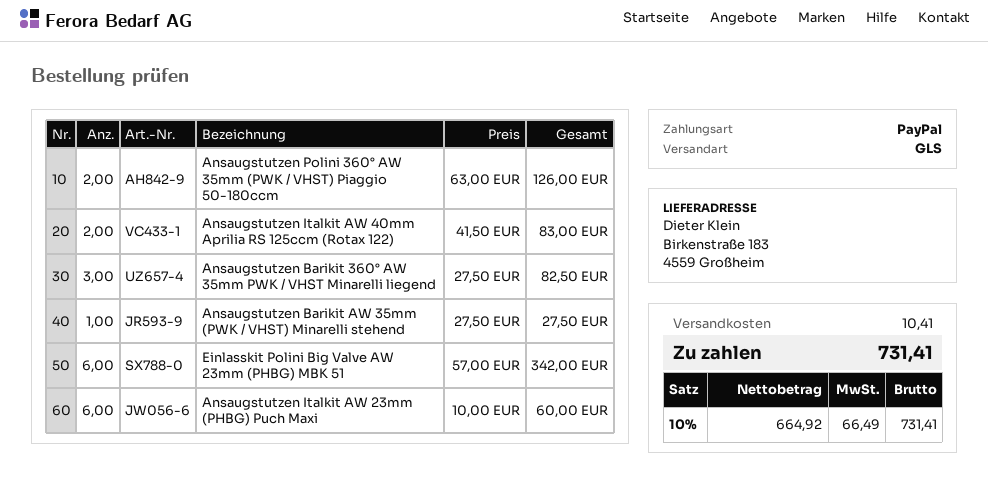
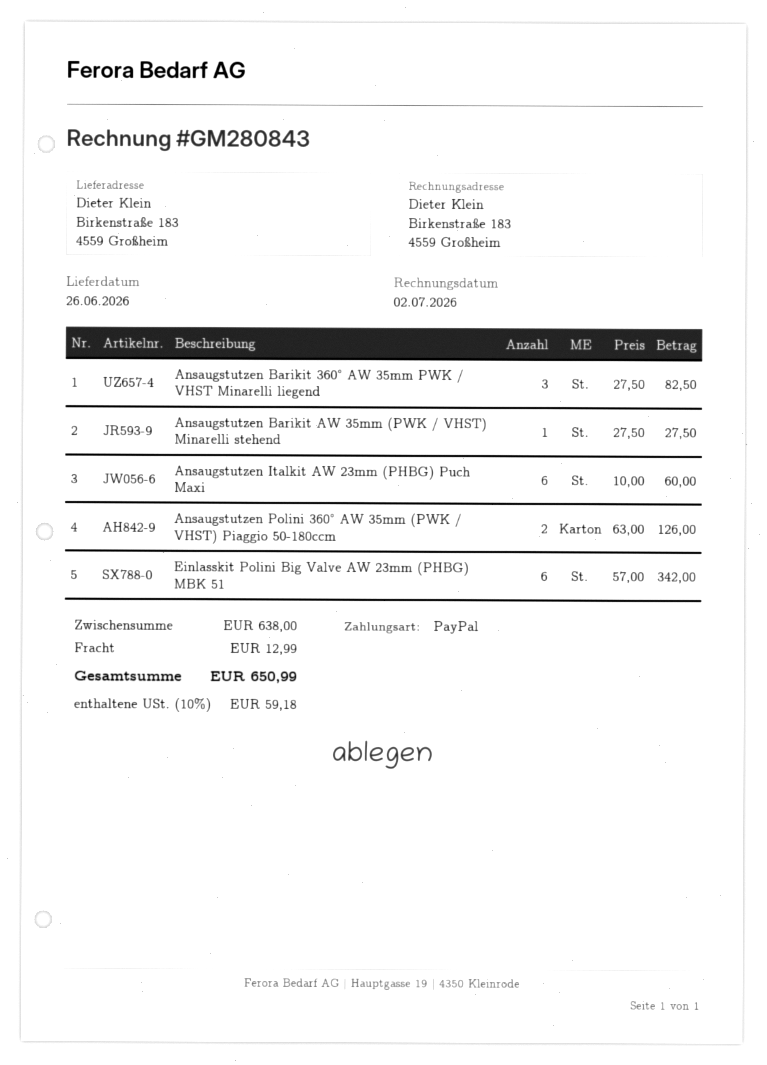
Ansaugstutzen Italkit AW 40mm Aprilia RS 125ccm (Rotax 122): 2 x 41.50 = 83.00 -> none
shipping: 10.41 -> 12.99
tax: 10% = 66.49 -> 10% = 59.18
total: 731.41 -> 650.99

